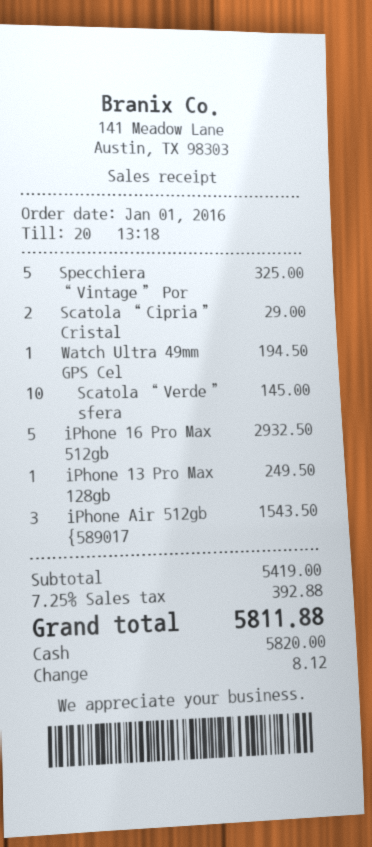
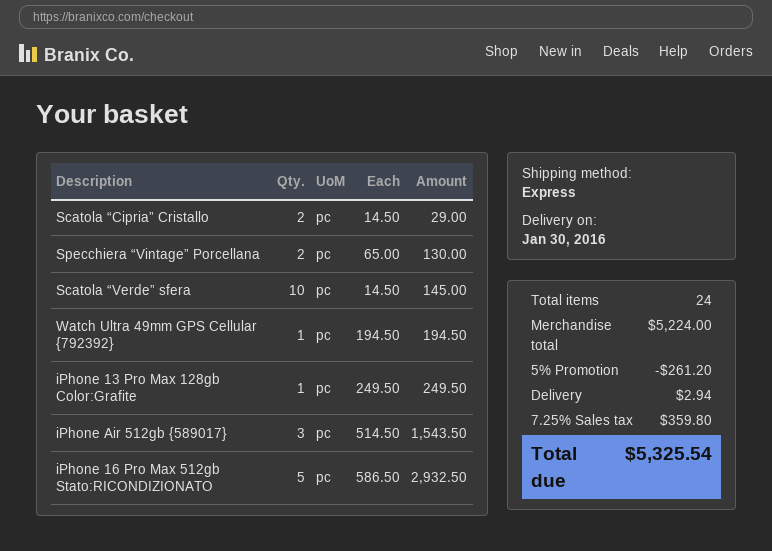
Specchiera “Vintage” Por: 5 for 325.00 -> 2 for 130.00
subtotal: 5419.00 -> 5224.00
discount: none -> 5% = 261.20
shipping: none -> 2.94
tax: 7.25% = 392.88 -> 7.25% = 359.80
total: 5811.88 -> 5325.54

